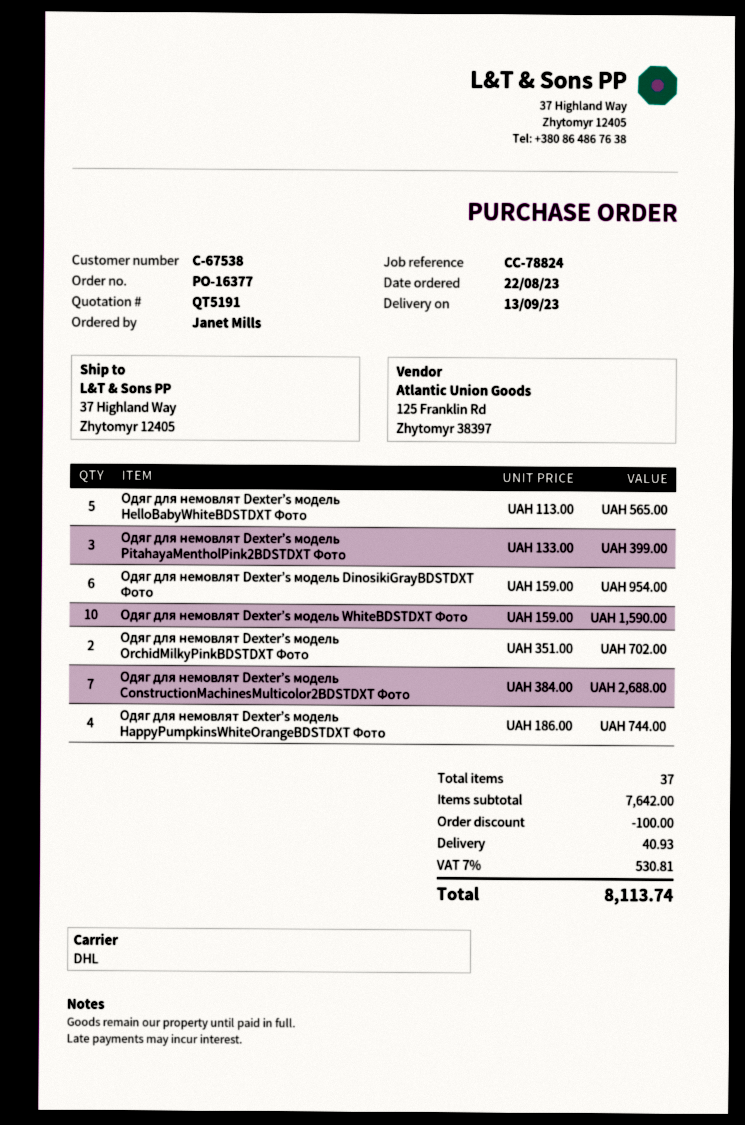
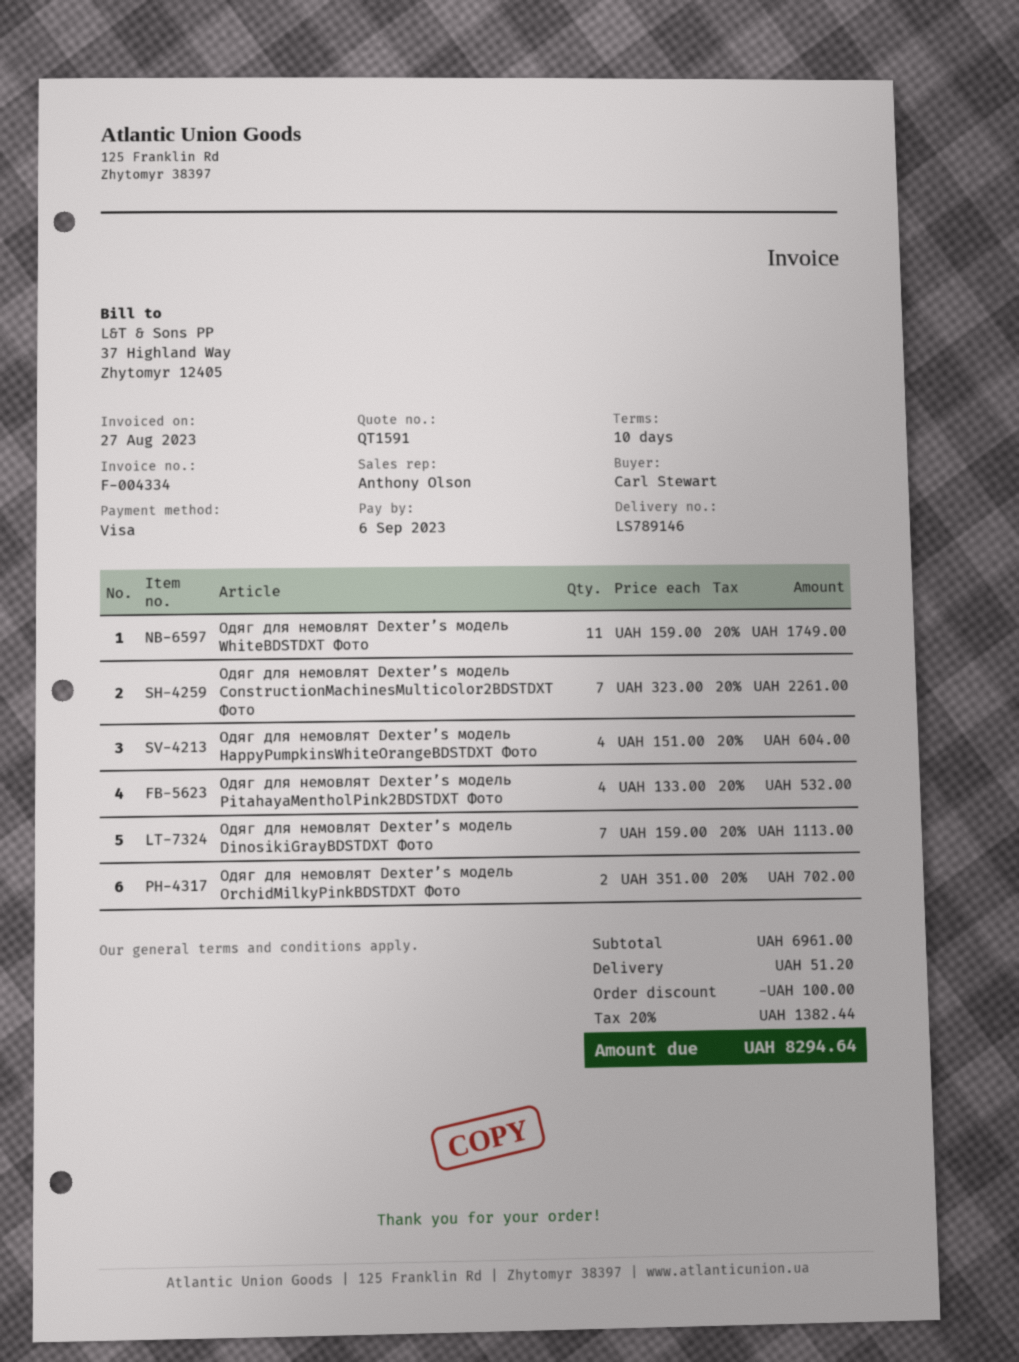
quote number: QT5191 -> QT1591
ordered by: Janet Mills -> Carl Stewart
Одяг для немовлят Dexter’s модель HelloBabyWhiteBDSTDXT Фото: 5 x 113.00 = 565.00 -> none
Одяг для немовлят Dexter’s модель PitahayaMentholPink2BDSTDXT Фото: 3 x 133.00 = 399.00 -> 4 x 133.00 = 532.00
Одяг для немовлят Dexter’s модель DinosikiGrayBDSTDXT Фото: 6 x 159.00 = 954.00 -> 7 x 159.00 = 1113.00
Одяг для немовлят Dexter’s модель WhiteBDSTDXT Фото: 10 x 159.00 = 1590.00 -> 11 x 159.00 = 1749.00
Одяг для немовлят Dexter’s модель ConstructionMachinesMulticolor2BDSTDXT Фото: 7 x 384.00 = 2688.00 -> 7 x 323.00 = 2261.00
Одяг для немовлят Dexter’s модель HappyPumpkinsWhiteOrangeBDSTDXT Фото: 4 x 186.00 = 744.00 -> 4 x 151.00 = 604.00
subtotal: 7642.00 -> 6961.00
shipping: 40.93 -> 51.20
tax: 7% = 530.81 -> 20% = 1382.44
total: 8113.74 -> 8294.64

